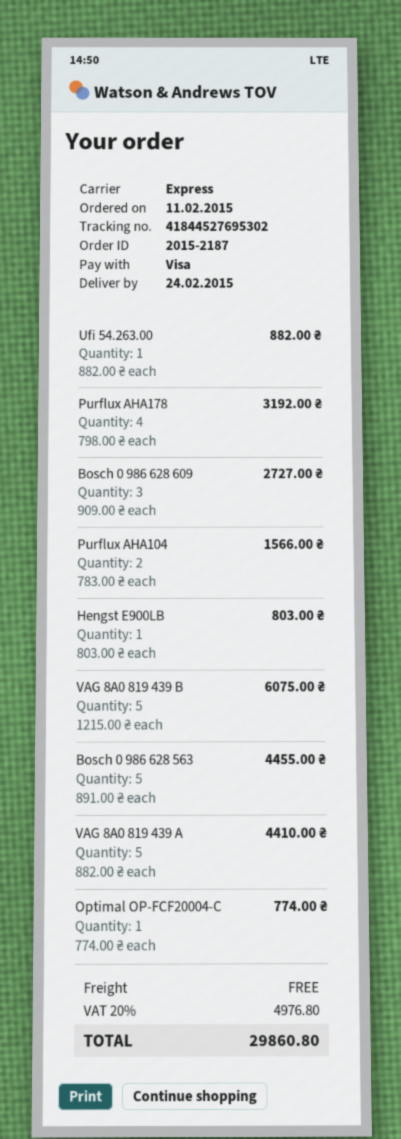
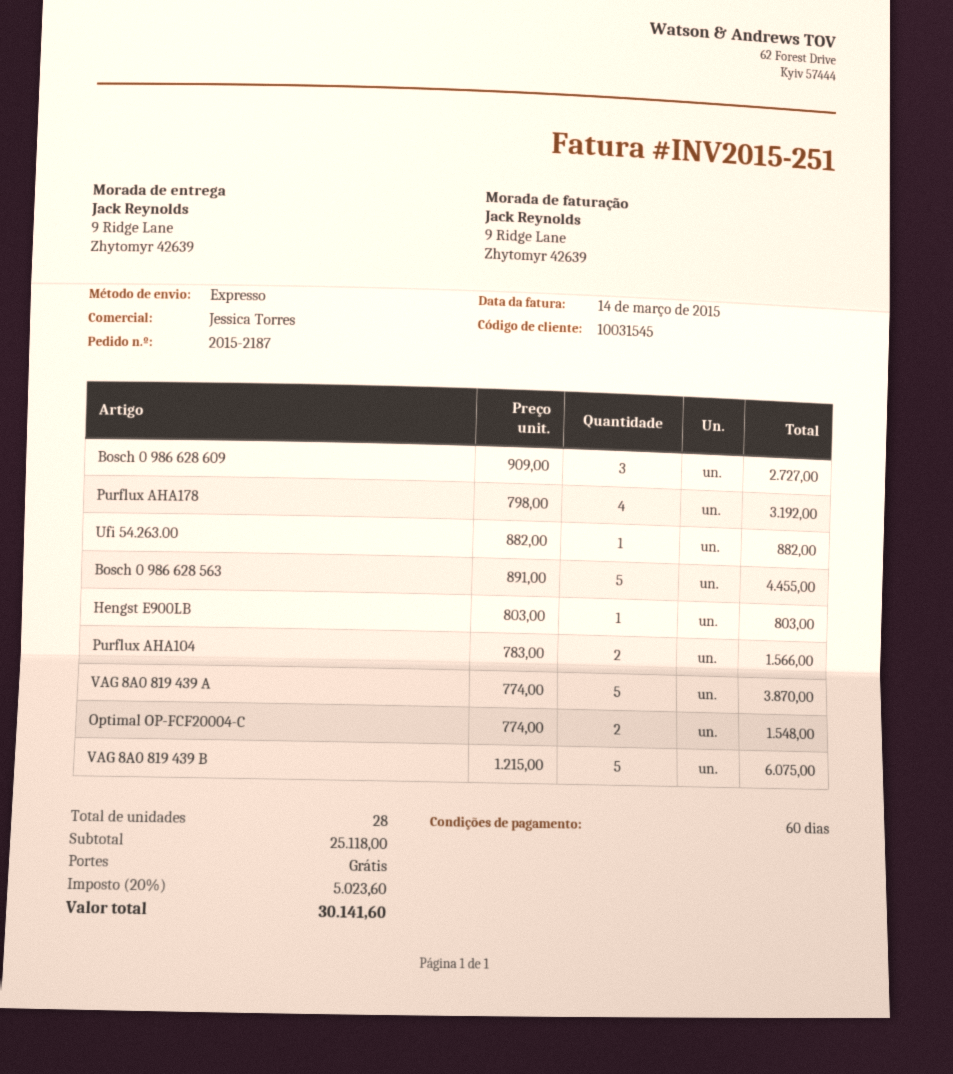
VAG 8A0 819 439 A: 5 x 882.00 = 4410.00 -> 5 x 774.00 = 3870.00
Optimal OP-FCF20004-C: 1 x 774.00 = 774.00 -> 2 x 774.00 = 1548.00
tax: 20% = 4976.80 -> 20% = 5023.60
total: 29860.80 -> 30141.60

